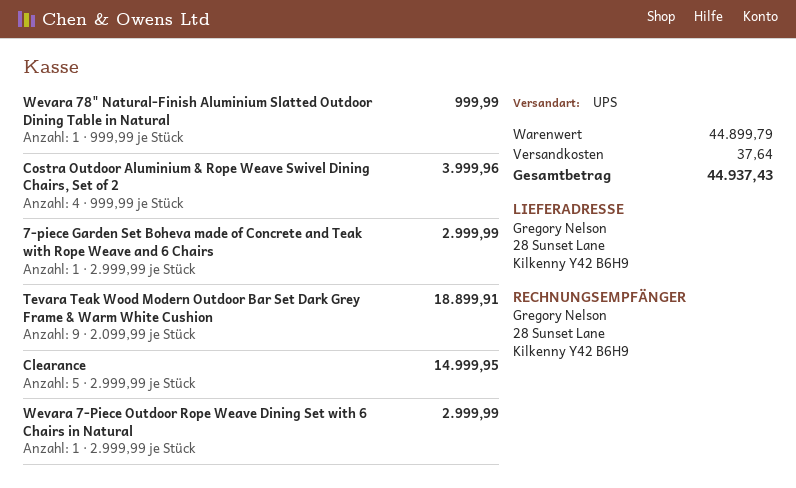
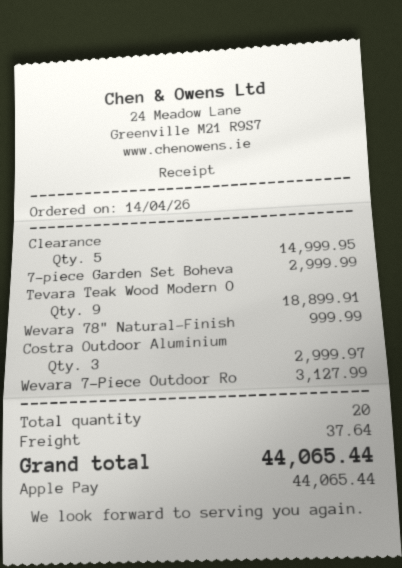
Costra Outdoor Aluminium & Rope Weave Swivel Dining Chairs, Set of 2: 4 for 3999.96 -> 3 for 2999.97
Wevara 7-Piece Outdoor Rope Weave Dining Set with 6 Chairs in Natural: 1 for 2999.99 -> 1 for 3127.99
total: 44937.43 -> 44065.44

